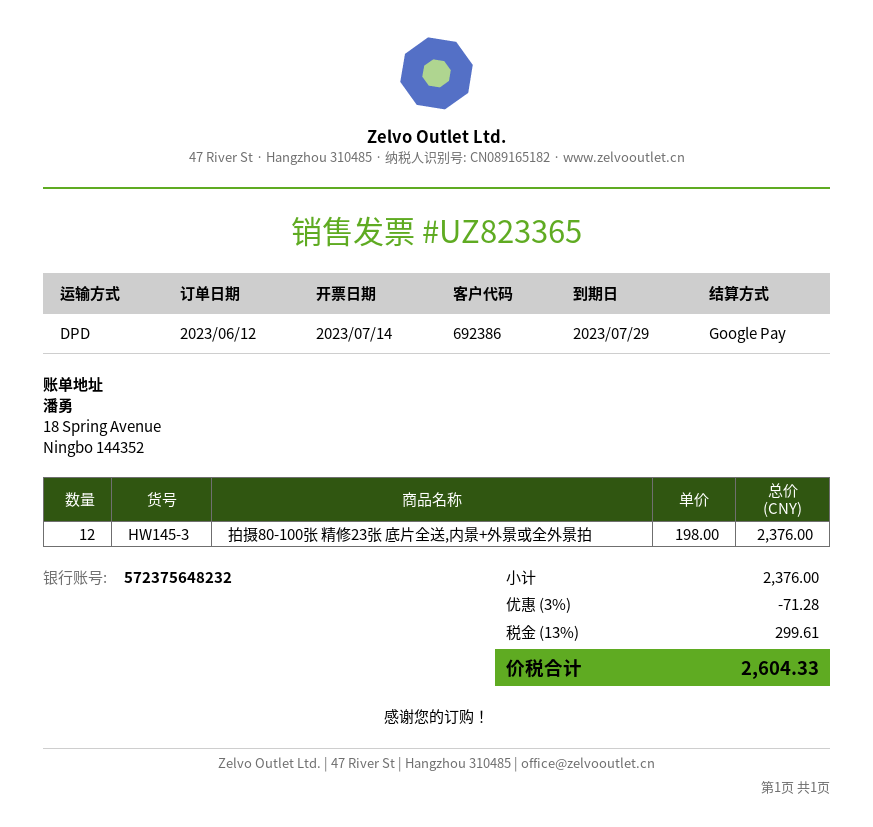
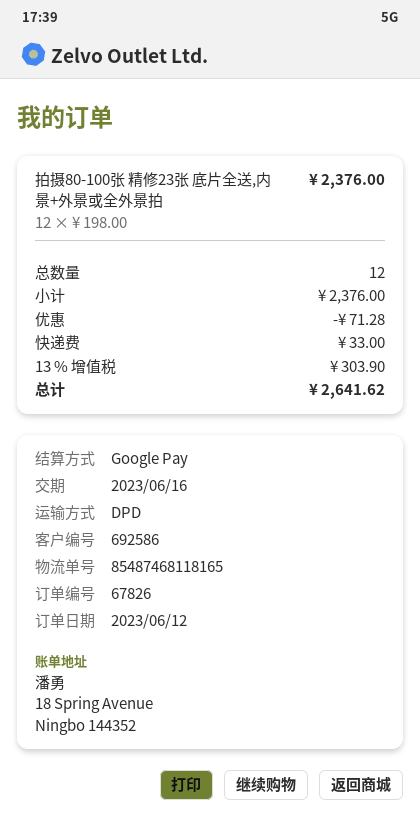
customer number: 692386 -> 692586
shipping: none -> 33.00
tax: 13% = 299.61 -> 13% = 303.90
total: 2604.33 -> 2641.62

